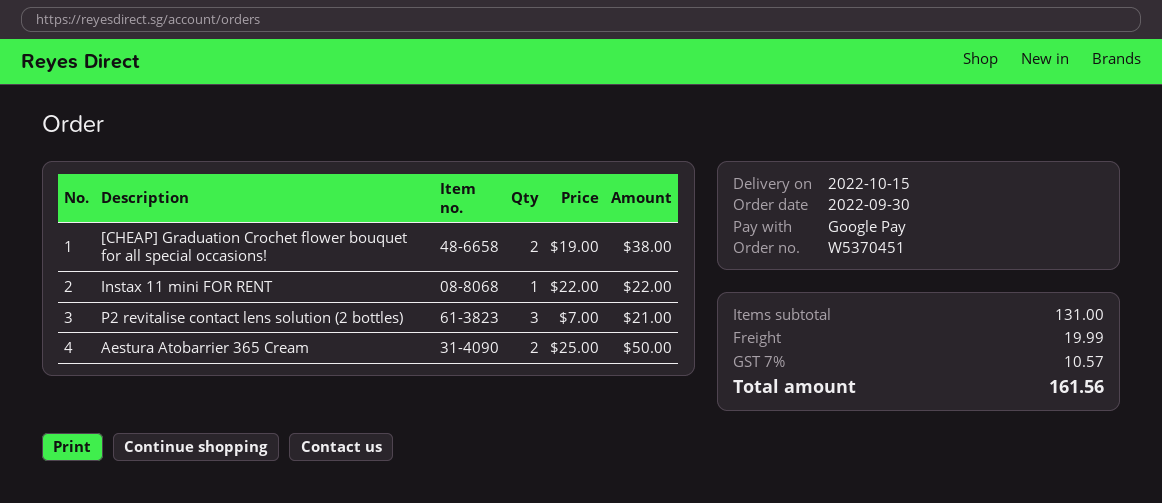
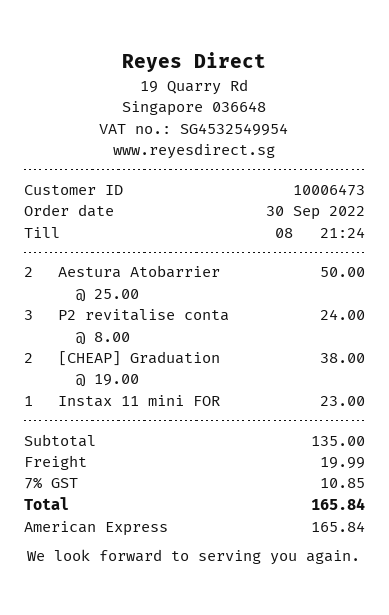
payment method: Google Pay -> American Express
Instax 11 mini FOR RENT: 1 x 22.00 = 22.00 -> 1 x 23.00 = 23.00
P2 revitalise contact lens solution (2 bottles): 3 x 7.00 = 21.00 -> 3 x 8.00 = 24.00
subtotal: 131.00 -> 135.00
tax: 7% = 10.57 -> 7% = 10.85
total: 161.56 -> 165.84

